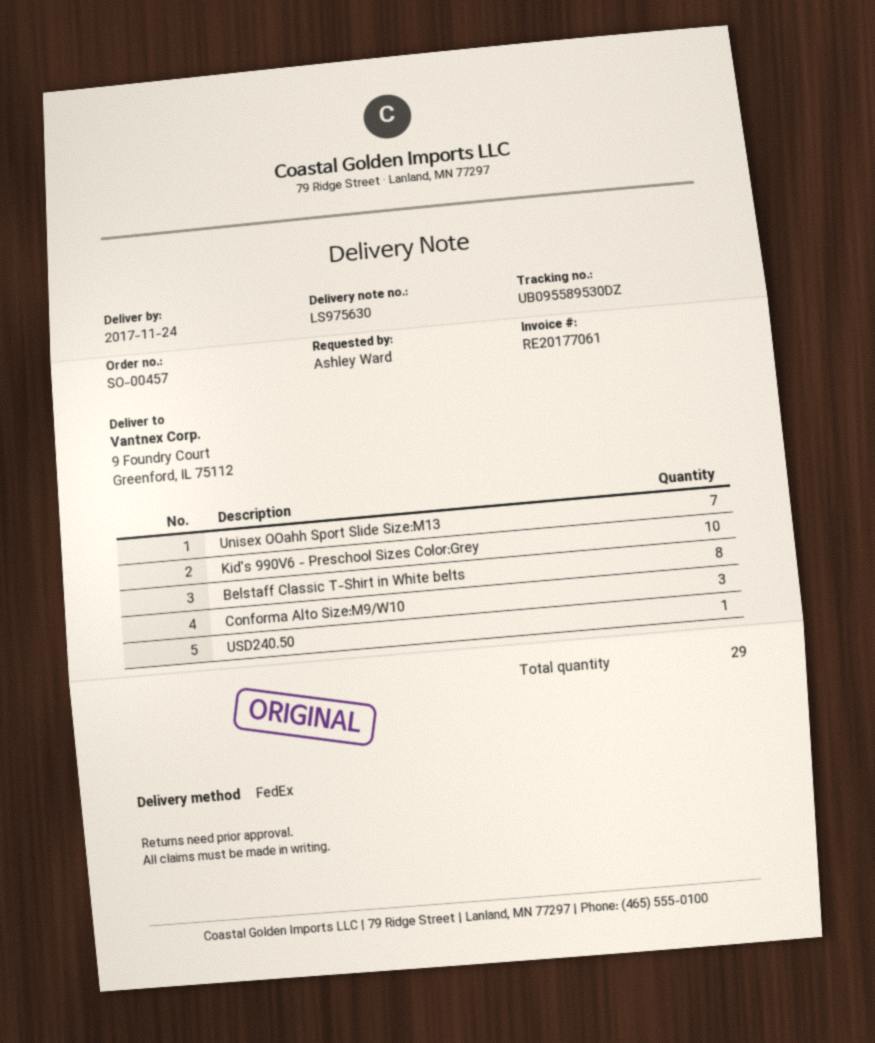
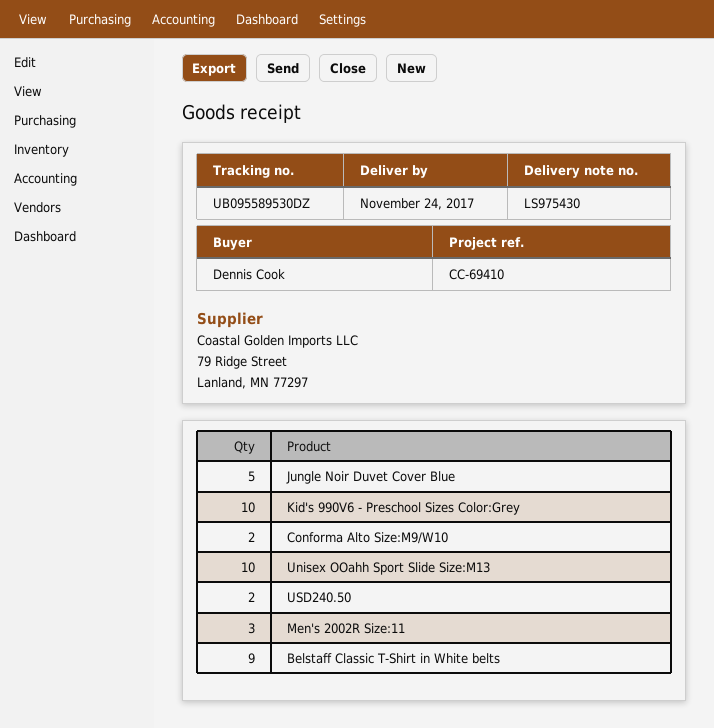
delivery note number: LS975630 -> LS975430
ordered by: Ashley Ward -> Dennis Cook
Unisex OOahh Sport Slide Size:M13: 7 -> 10
Belstaff Classic T-Shirt in White belts: 8 -> 9
Conforma Alto Size:M9/W10: 3 -> 2
USD240.50: 1 -> 2
Jungle Noir Duvet Cover Blue: none -> 5
Men's 2002R Size:11: none -> 3

